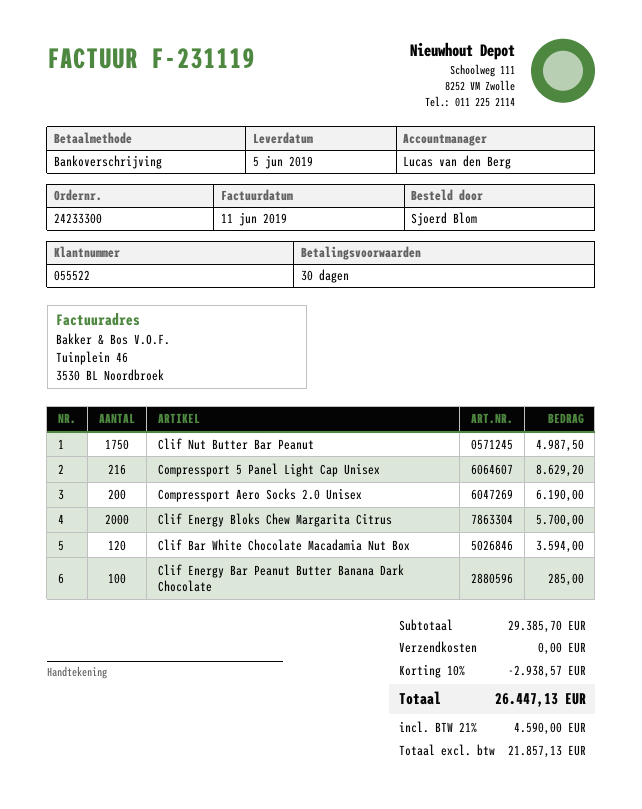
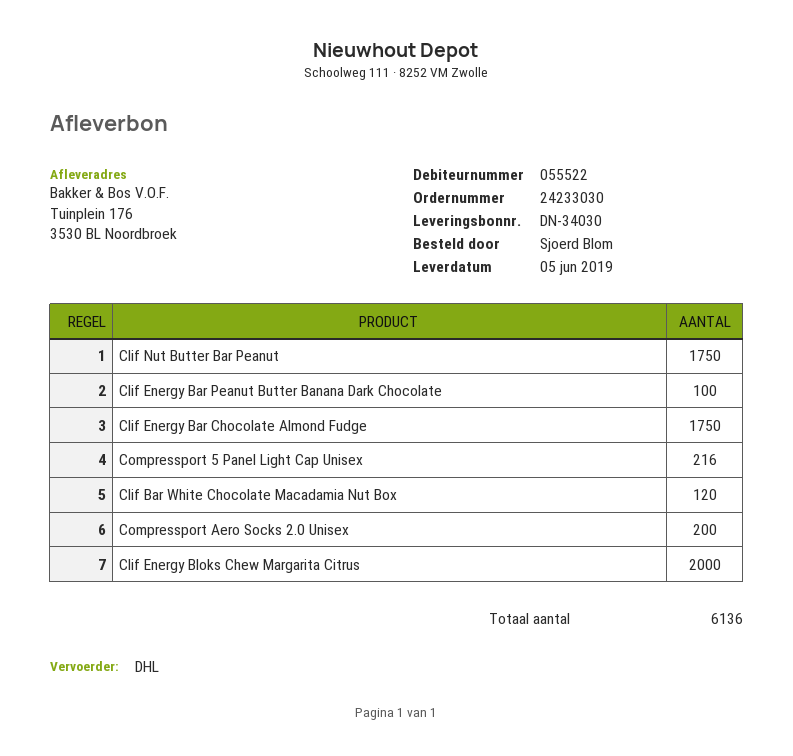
order number: 24233300 -> 24233030
Clif Energy Bar Chocolate Almond Fudge: none -> 1750

